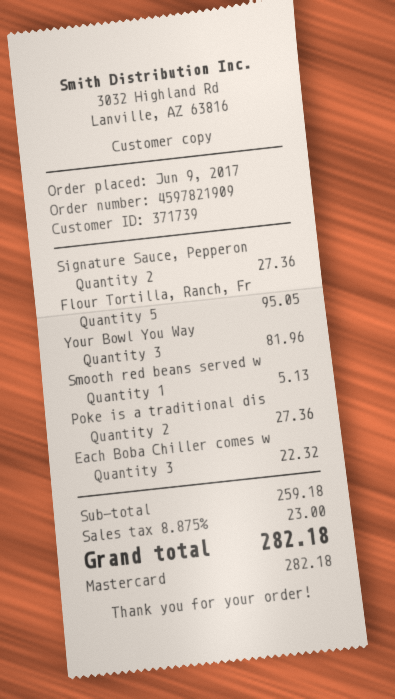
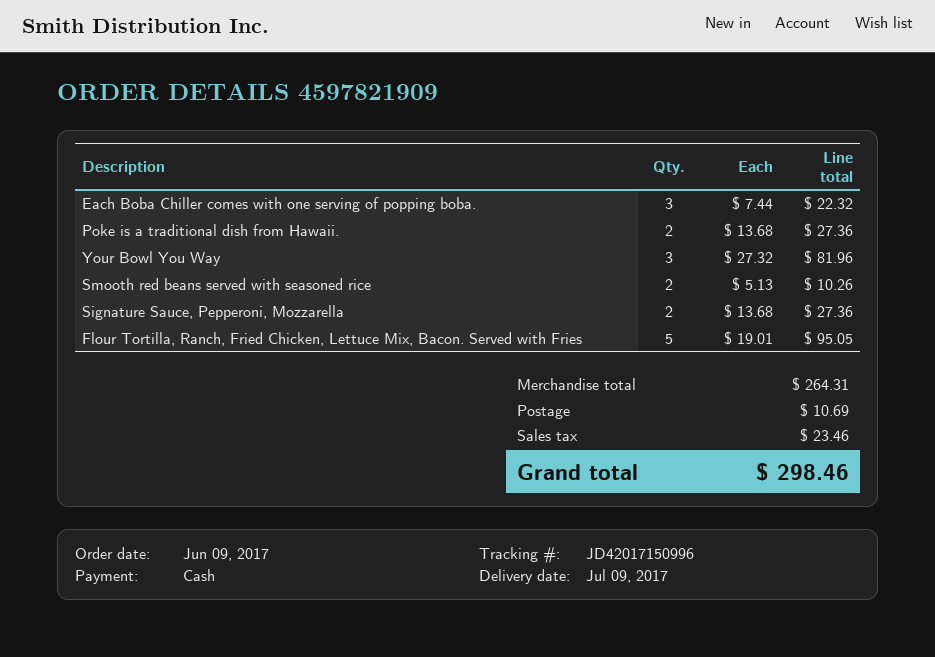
payment method: Mastercard -> cash
Smooth red beans served w: 1 for 5.13 -> 2 for 10.26
subtotal: 259.18 -> 264.31
shipping: none -> 10.69
tax: 23.00 -> 23.46
total: 282.18 -> 298.46

